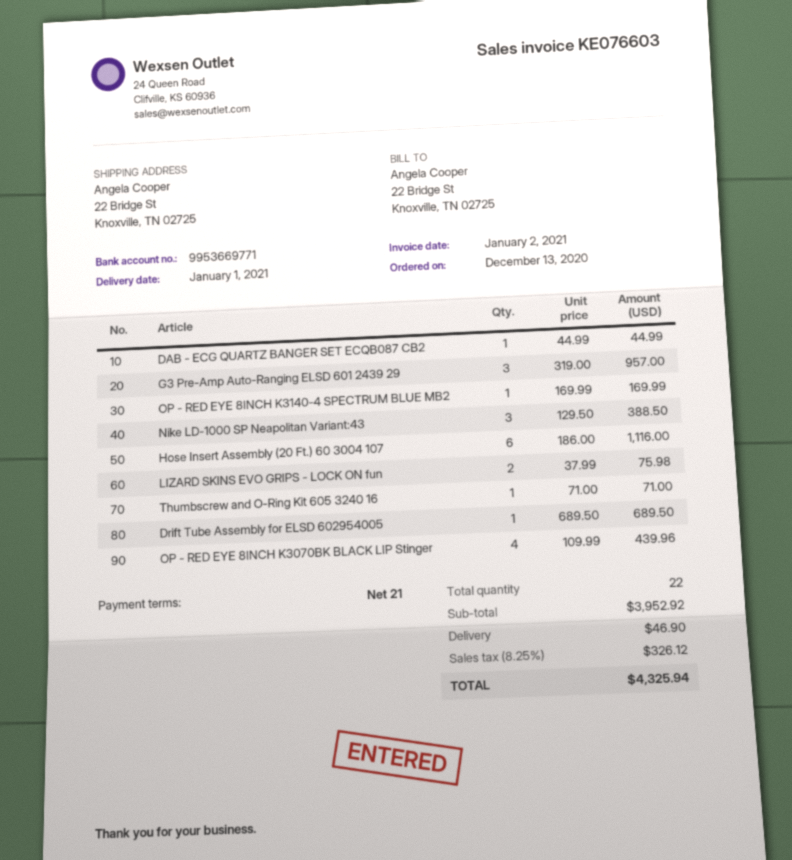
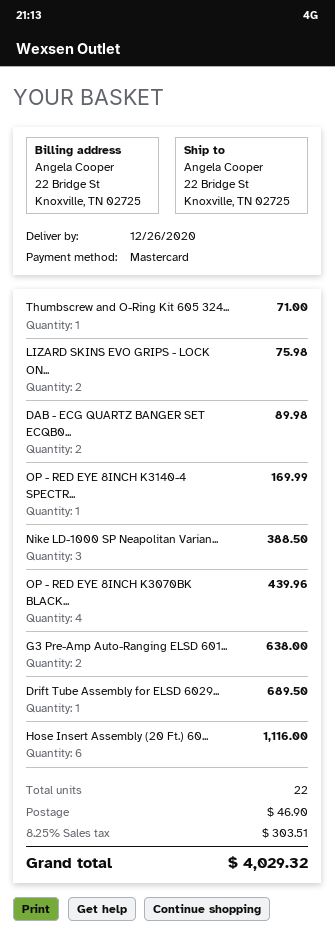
delivery date: 2021-01-01 -> 2020-12-26
DAB - ECG QUARTZ BANGER SET ECQB087 CB2: 1 for 44.99 -> 2 for 89.98
G3 Pre-Amp Auto-Ranging ELSD 601 2439 29: 3 for 957.00 -> 2 for 638.00
tax: 8.25% = 326.12 -> 8.25% = 303.51
total: 4325.94 -> 4029.32

